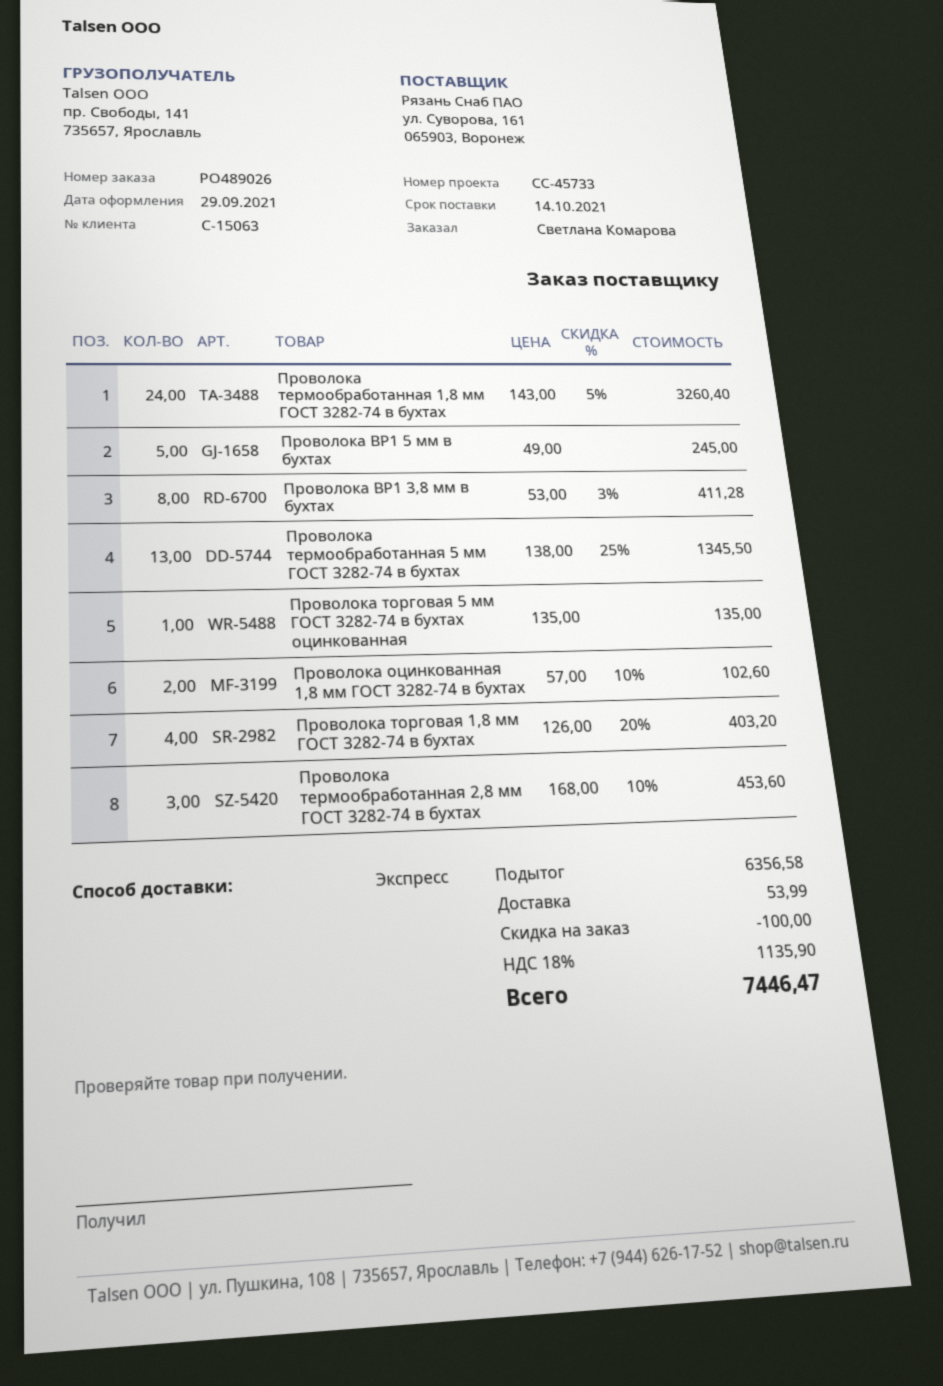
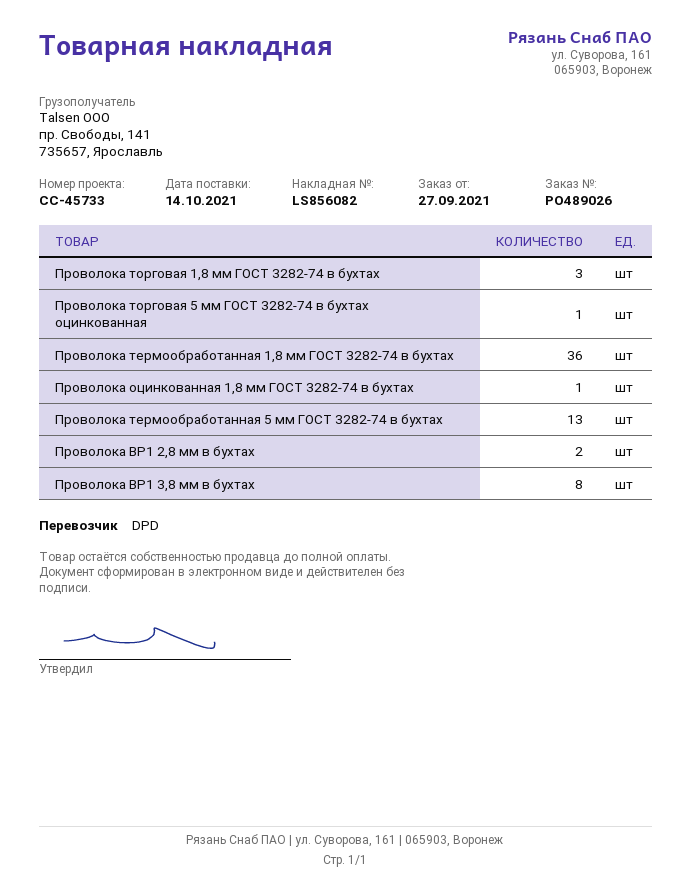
order date: 2021-09-29 -> 2021-09-27
shipping method: express -> DPD
Проволока термообработанная 1,8 мм ГОСТ 3282-74 в бухтах: 24 -> 36
Проволока ВР1 5 мм в бухтах: 5 -> none
Проволока оцинкованная 1,8 мм ГОСТ 3282-74 в бухтах: 2 -> 1
Проволока торговая 1,8 мм ГОСТ 3282-74 в бухтах: 4 -> 3
Проволока термообработанная 2,8 мм ГОСТ 3282-74 в бухтах: 3 -> none
Проволока ВР1 2,8 мм в бухтах: none -> 2

